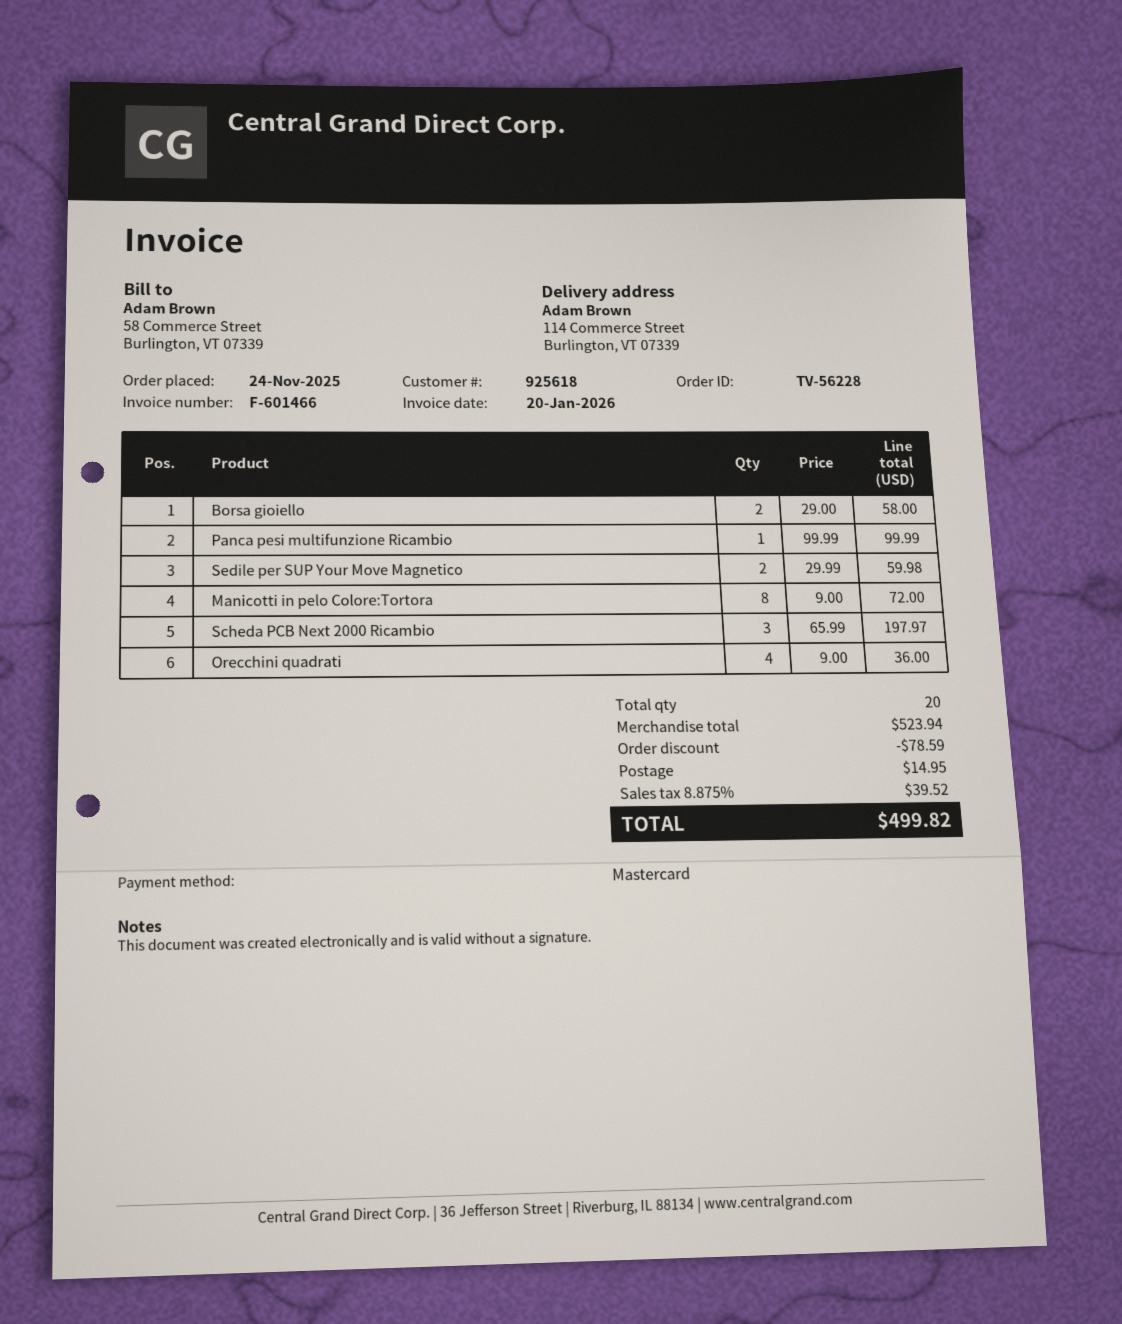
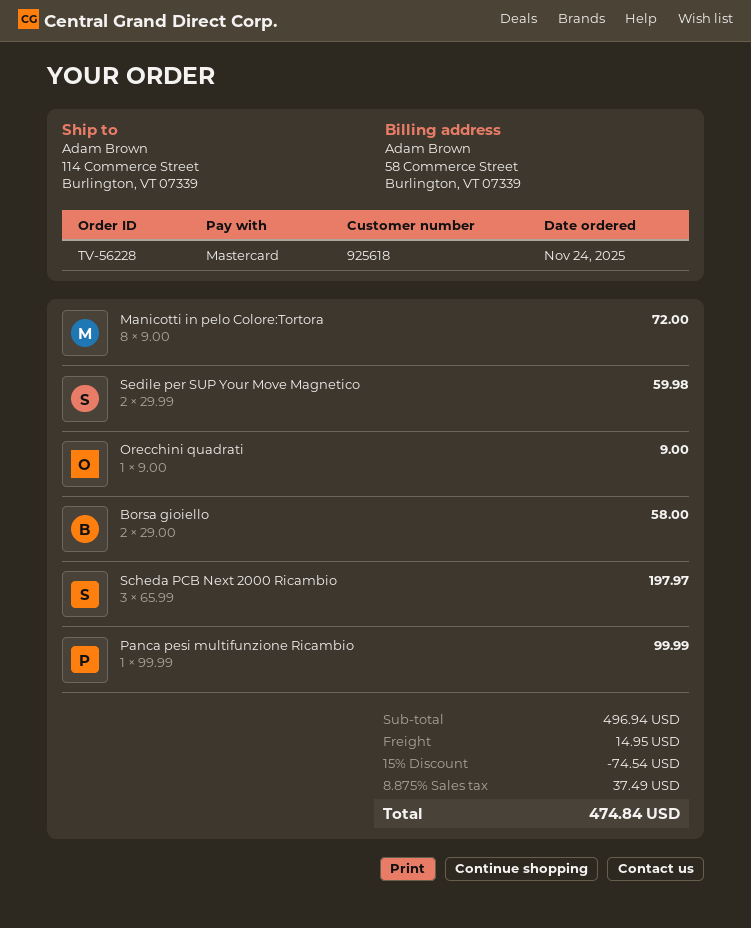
Orecchini quadrati: 4 x 9.00 = 36.00 -> 1 x 9.00 = 9.00
subtotal: 523.94 -> 496.94
discount: 78.59 -> 74.54
tax: 8.875% = 39.52 -> 8.875% = 37.49
total: 499.82 -> 474.84

